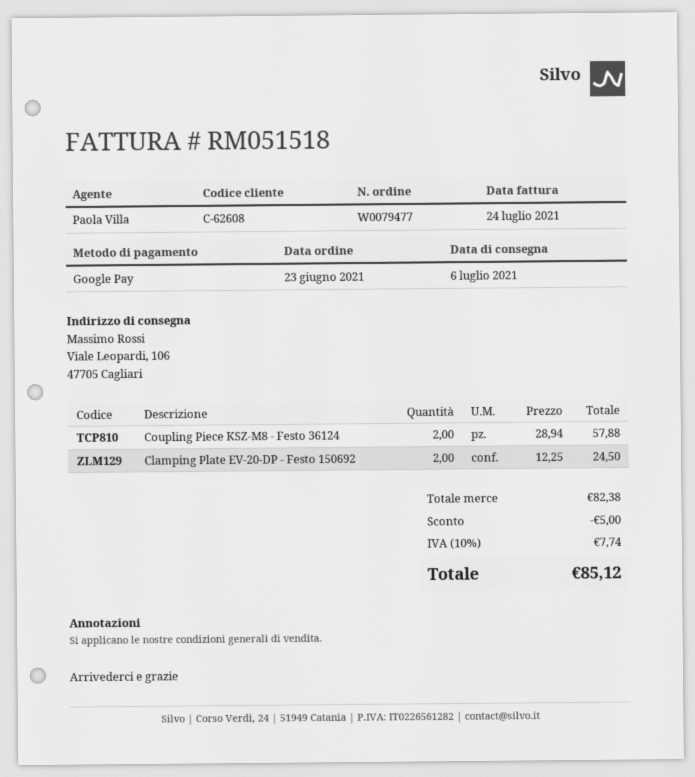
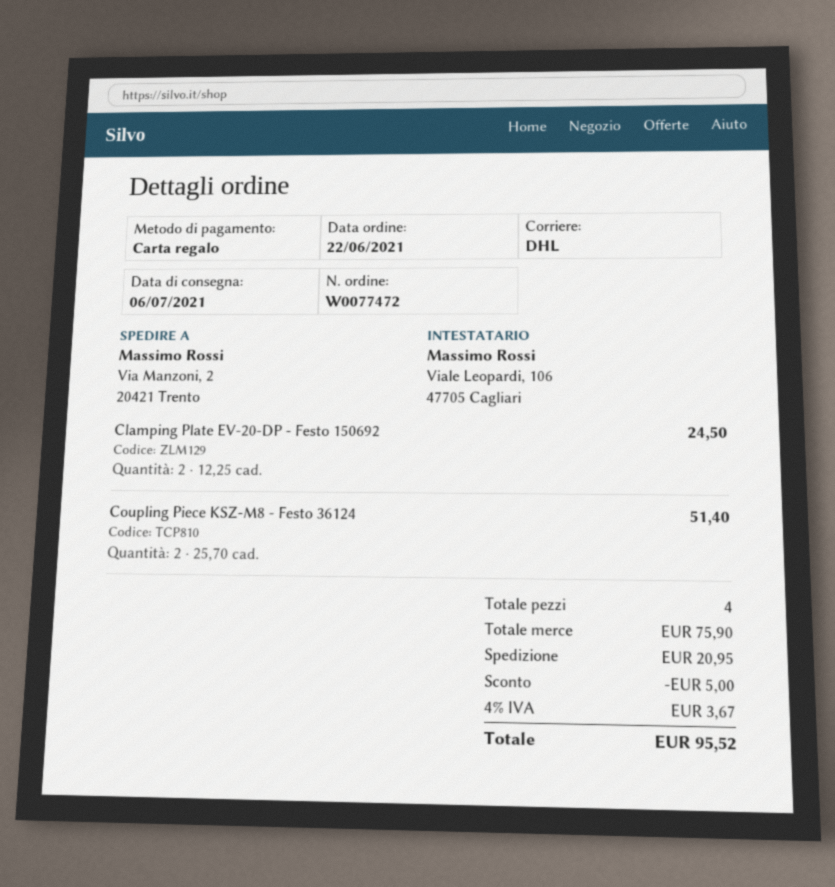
order number: W0079477 -> W0077472
order date: 2021-06-23 -> 2021-06-22
payment method: Google Pay -> gift card
ship to: Viale Leopardi, 106, 47705 Cagliari -> Via Manzoni, 2, 20421 Trento
Coupling Piece KSZ-M8 - Festo 36124: 2 x 28.94 = 57.88 -> 2 x 25.70 = 51.40
subtotal: 82.38 -> 75.90
shipping: none -> 20.95
tax: 10% = 7.74 -> 4% = 3.67
total: 85.12 -> 95.52

